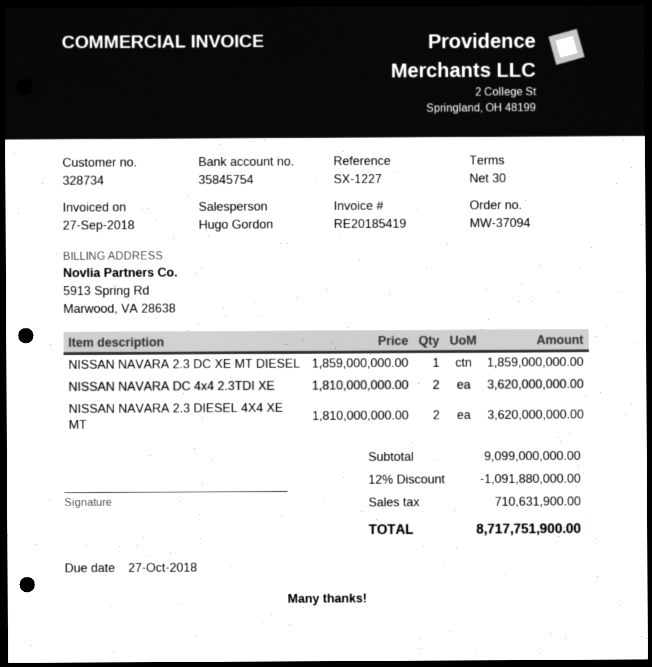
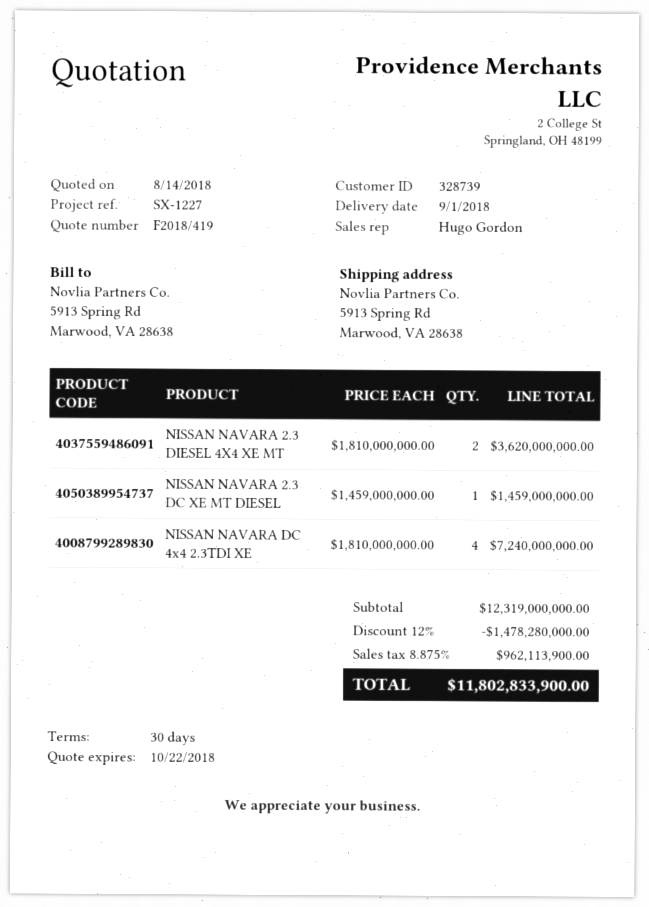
customer number: 328734 -> 328739
NISSAN NAVARA 2.3 DC XE MT DIESEL: 1 x 1859000000.00 = 1859000000.00 -> 1 x 1459000000.00 = 1459000000.00
NISSAN NAVARA DC 4x4 2.3TDI XE: 2 x 1810000000.00 = 3620000000.00 -> 4 x 1810000000.00 = 7240000000.00
subtotal: 9099000000.00 -> 12319000000.00
discount: 12% = 1091880000.00 -> 12% = 1478280000.00
tax: 710631900.00 -> 962113900.00
total: 8717751900.00 -> 11802833900.00

